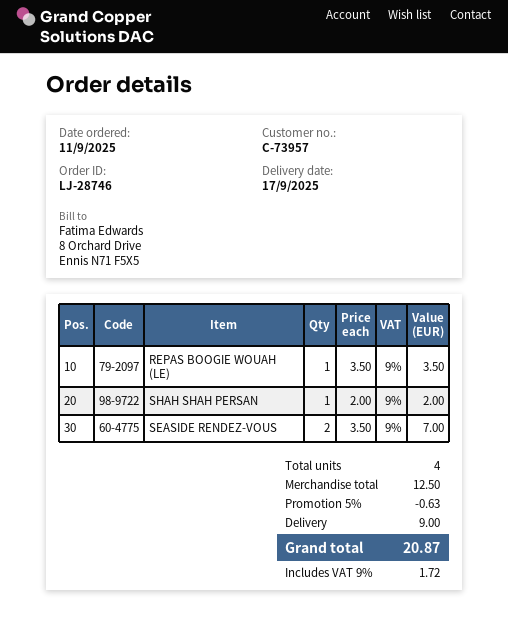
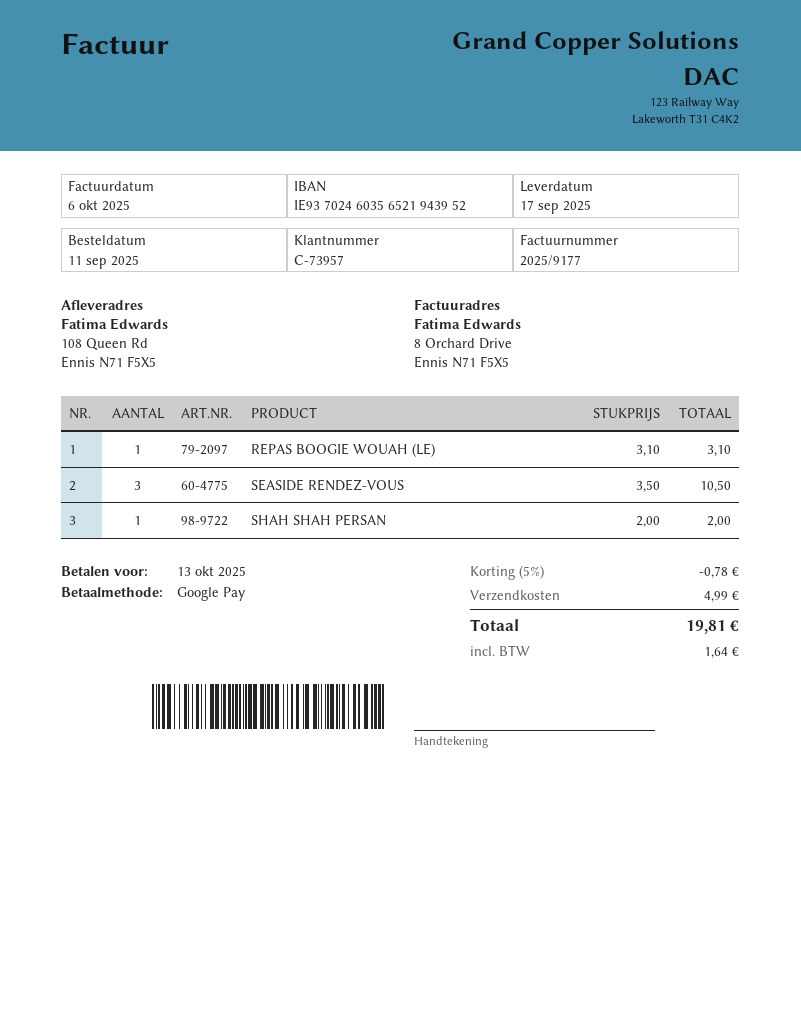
REPAS BOOGIE WOUAH (LE): 1 x 3.50 = 3.50 -> 1 x 3.10 = 3.10
SEASIDE RENDEZ-VOUS: 2 x 3.50 = 7.00 -> 3 x 3.50 = 10.50
discount: 5% = 0.63 -> 5% = 0.78
shipping: 9.00 -> 4.99
tax: 1.72 -> 1.64
total: 20.87 -> 19.81

